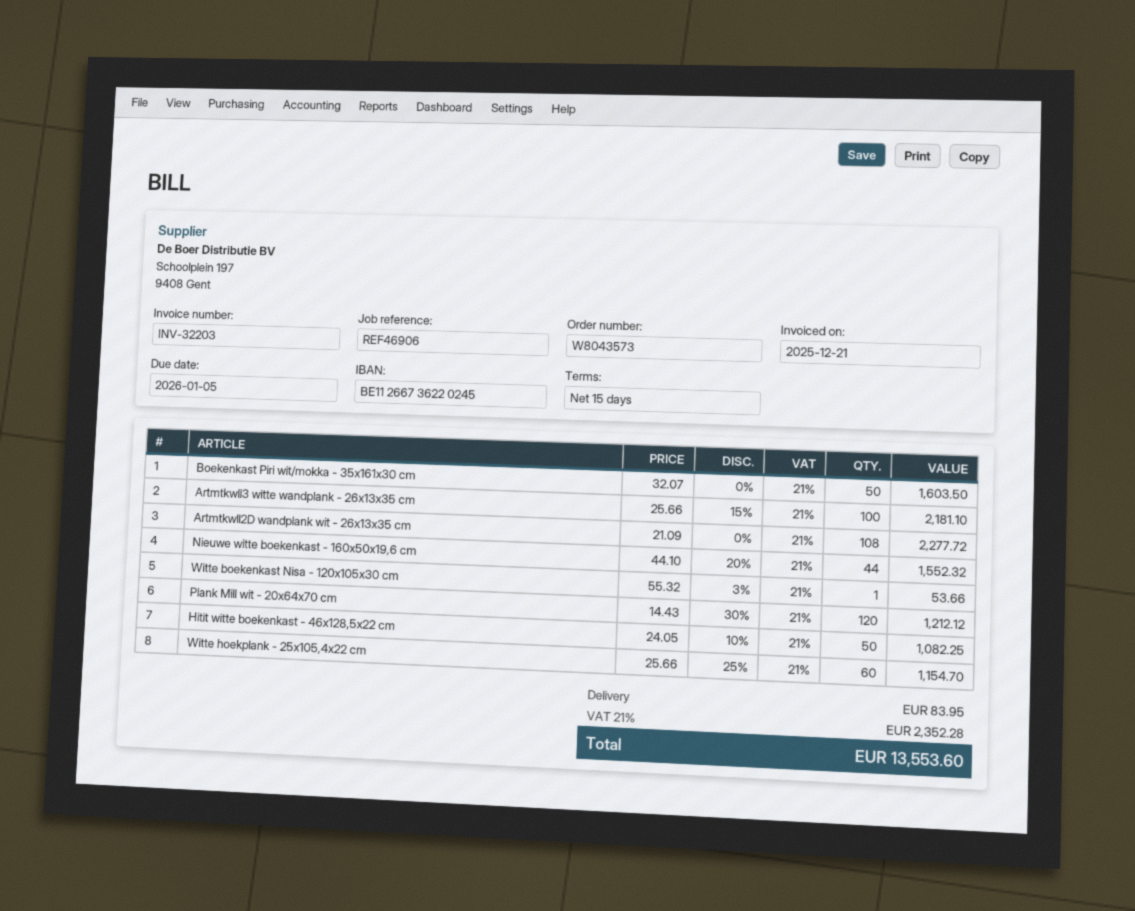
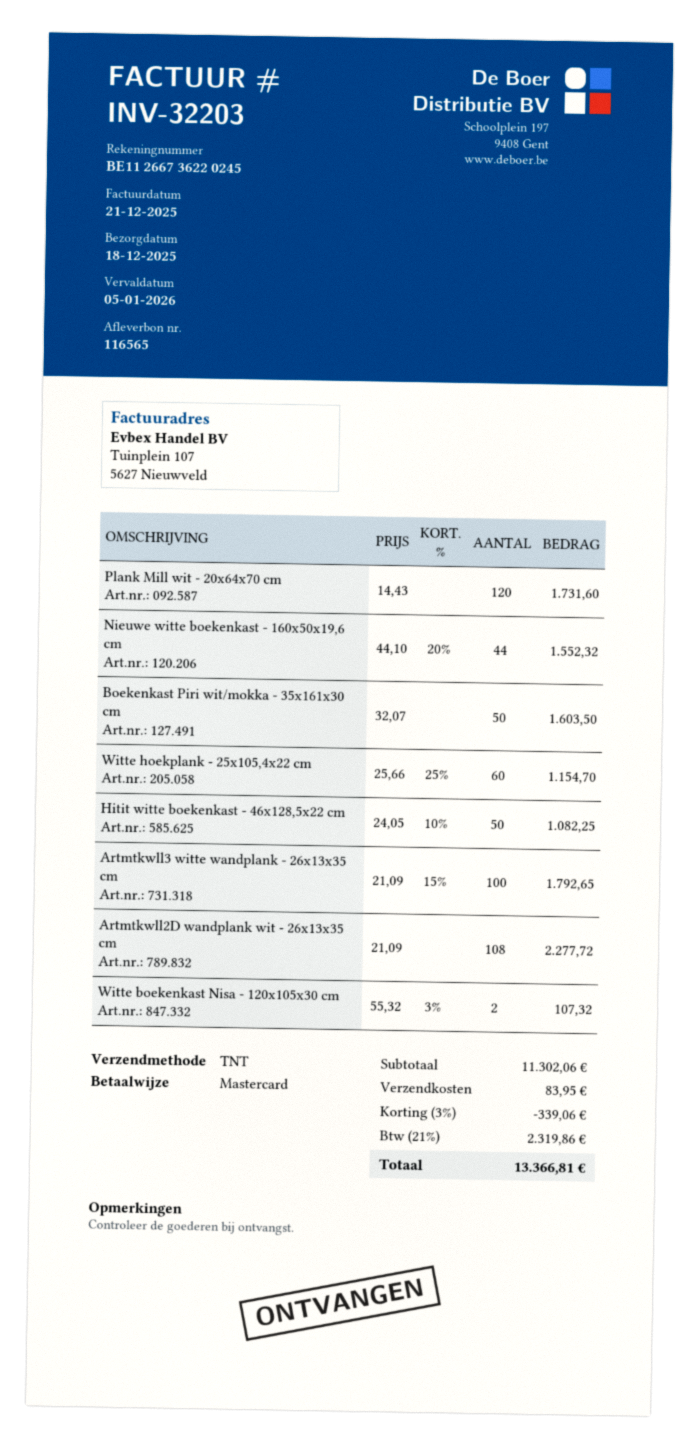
Artmtkwll3 witte wandplank - 26x13x35 cm: 100 x 25.66 - 15% = 2181.10 -> 100 x 21.09 - 15% = 1792.65
Witte boekenkast Nisa - 120x105x30 cm: 1 x 55.32 - 3% = 53.66 -> 2 x 55.32 - 3% = 107.32
Plank Mill wit - 20x64x70 cm: 120 x 14.43 - 30% = 1212.12 -> 120 x 14.43 = 1731.60
discount: none -> 3% = 339.06
tax: 21% = 2352.28 -> 21% = 2319.86
total: 13553.60 -> 13366.81

